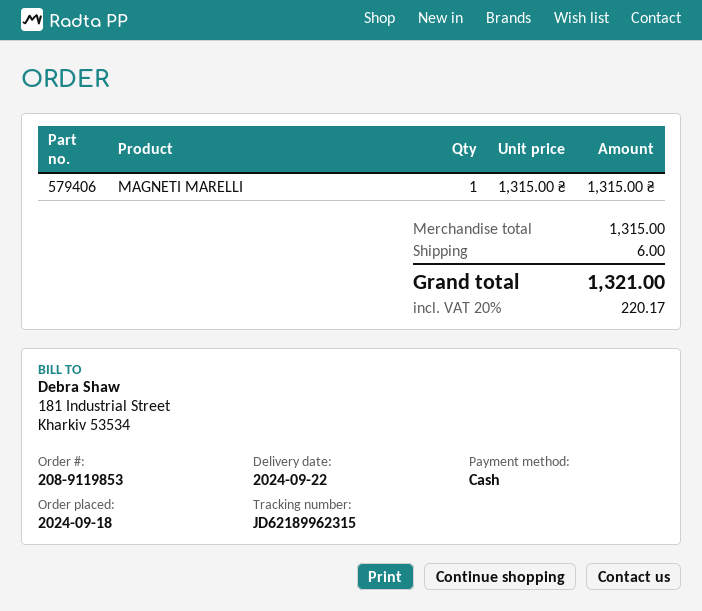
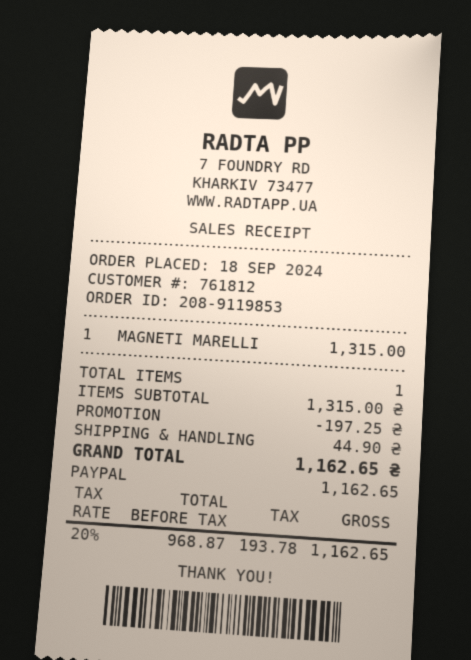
payment method: cash -> PayPal
discount: none -> 197.25
shipping: 6.00 -> 44.90
tax: 20% = 220.17 -> 20% = 193.78
total: 1321.00 -> 1162.65

